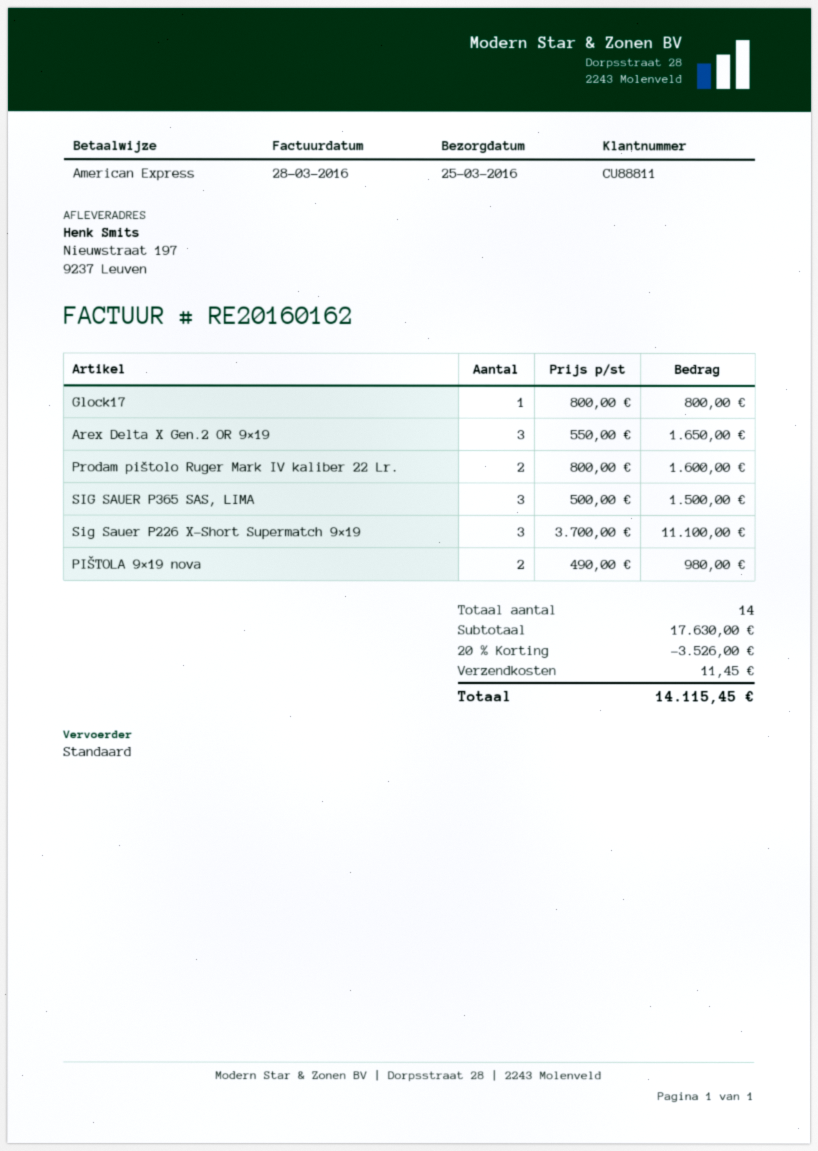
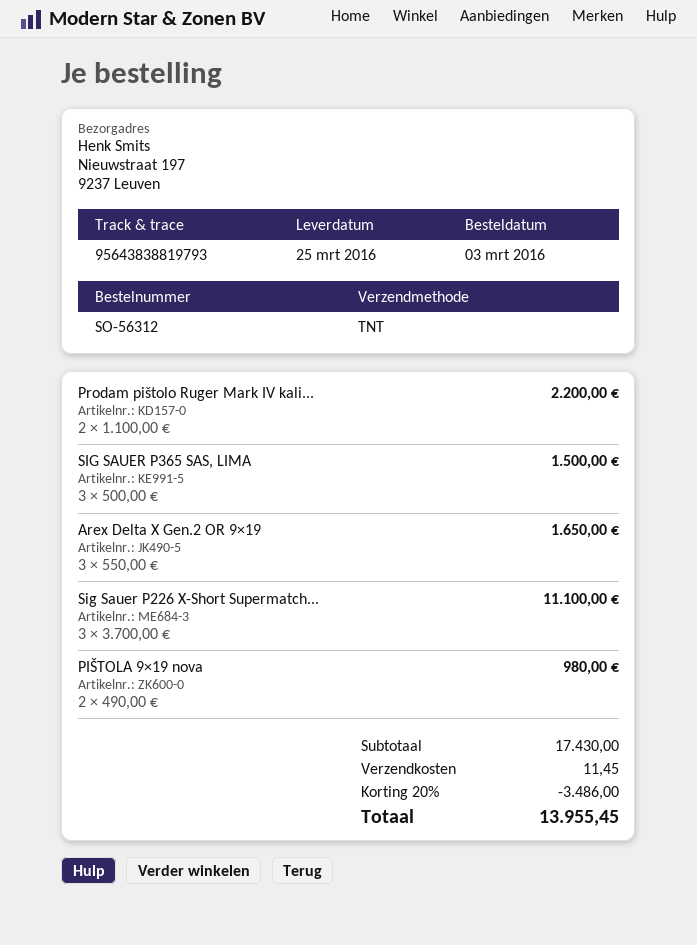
shipping method: standard -> TNT
Glock17: 1 x 800.00 = 800.00 -> none
Prodam pištolo Ruger Mark IV kaliber 22 Lr.: 2 x 800.00 = 1600.00 -> 2 x 1100.00 = 2200.00
subtotal: 17630.00 -> 17430.00
discount: 20% = 3526.00 -> 20% = 3486.00
total: 14115.45 -> 13955.45

